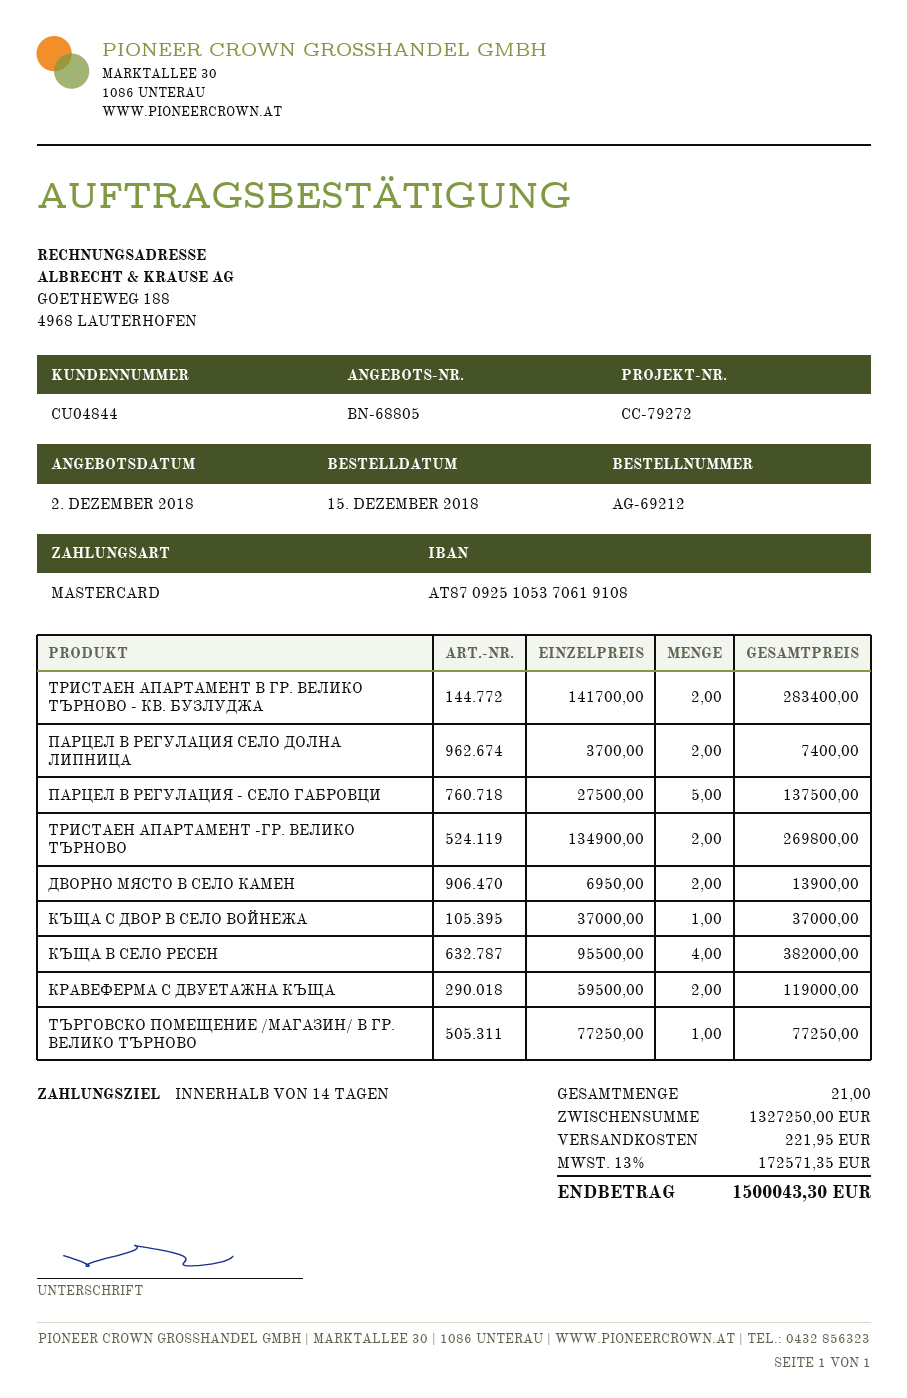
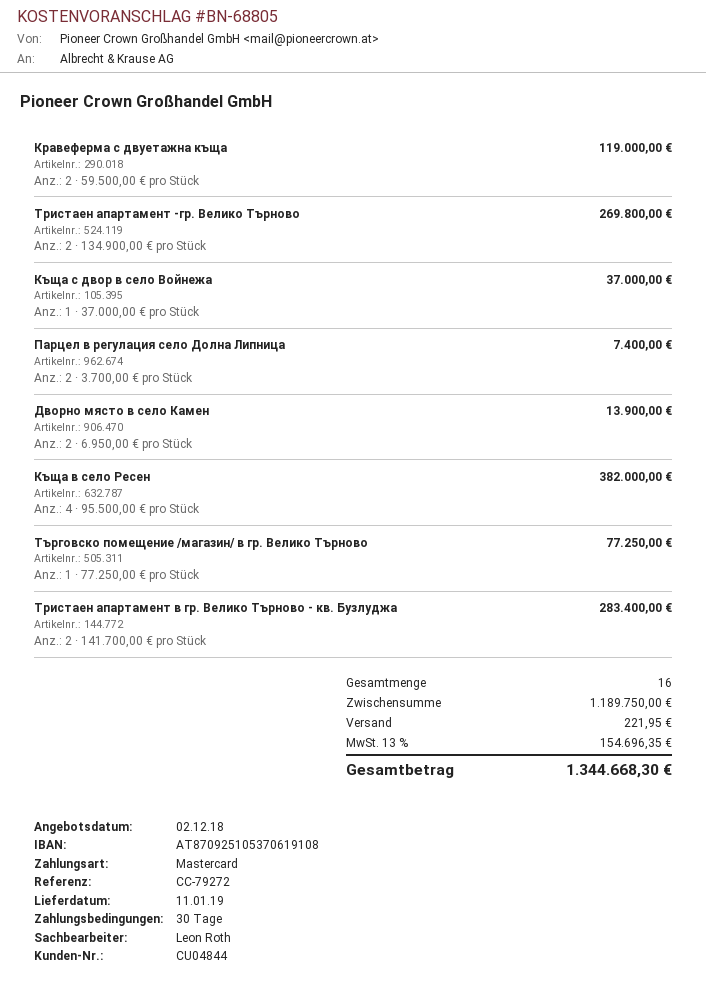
payment terms: 14 days -> 30 days
ПАРЦЕЛ В РЕГУЛАЦИЯ - СЕЛО ГАБРОВЦИ: 5 x 27500.00 = 137500.00 -> none
total quantity: 21 -> 16
subtotal: 1327250.00 -> 1189750.00
tax: 13% = 172571.35 -> 13% = 154696.35
total: 1500043.30 -> 1344668.30

